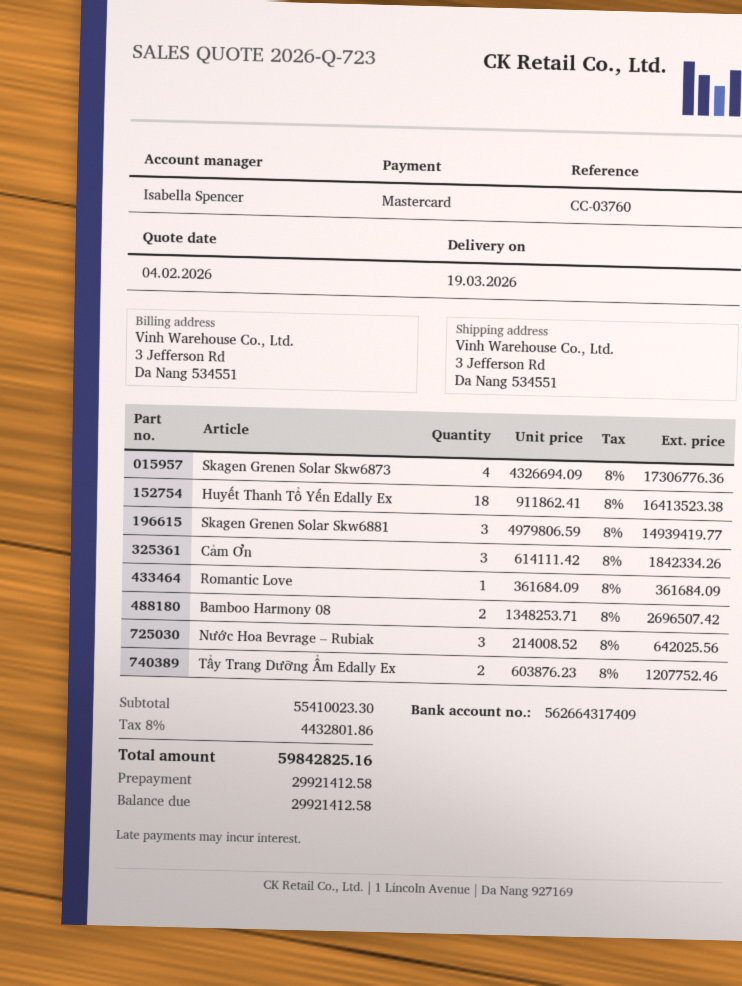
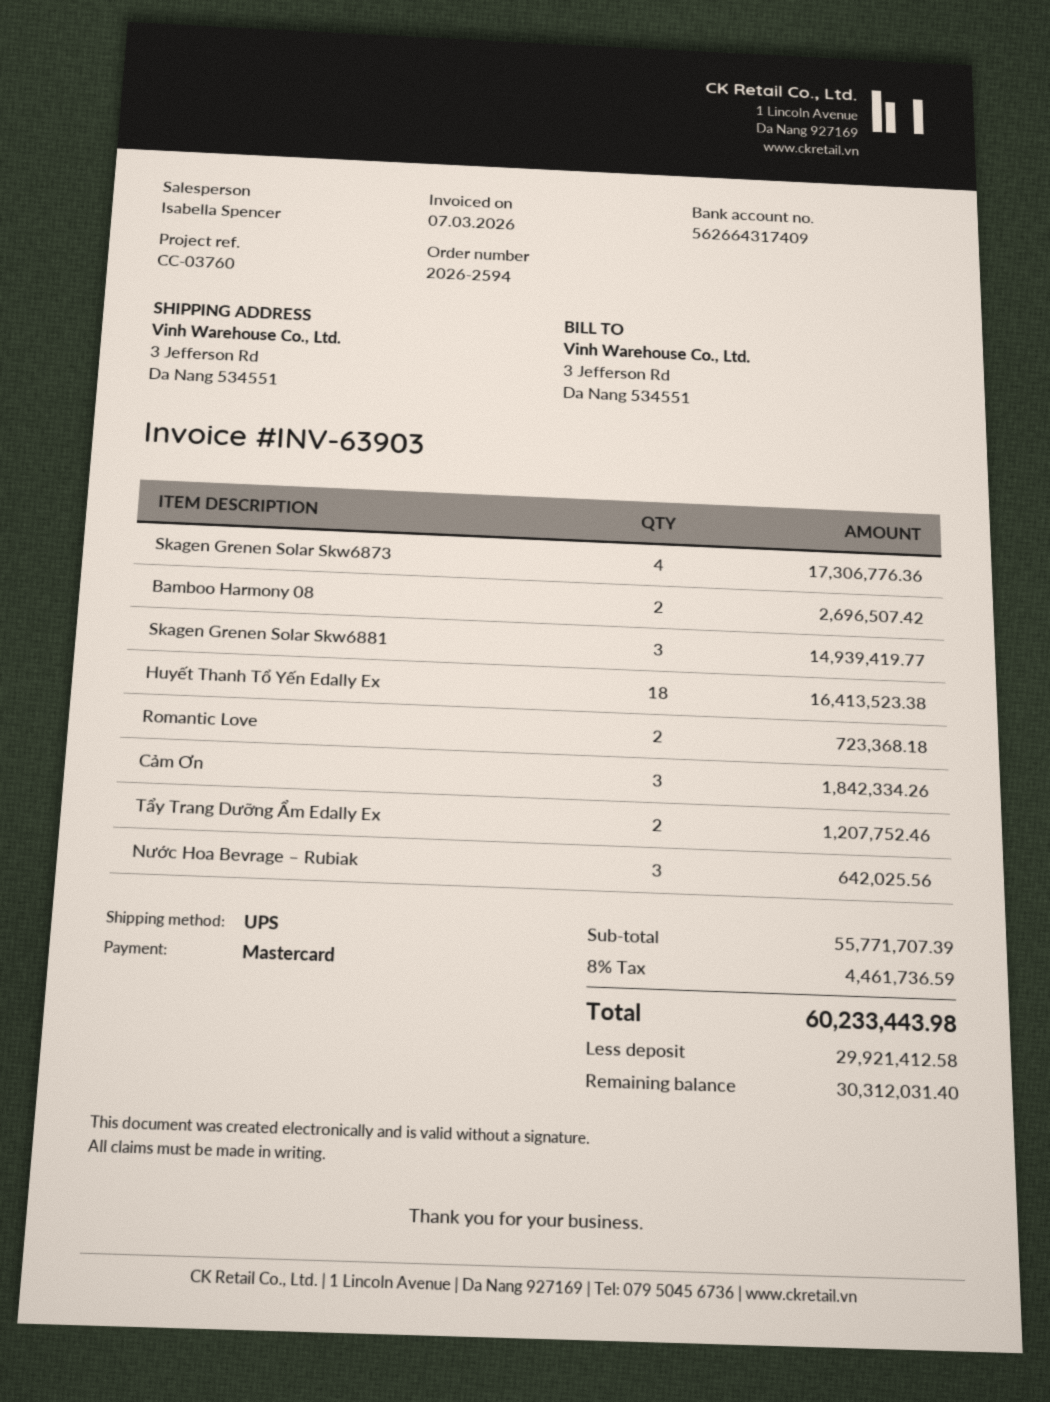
Romantic Love: 1 for 361684.09 -> 2 for 723368.18
subtotal: 55410023.30 -> 55771707.39
tax: 8% = 4432801.86 -> 8% = 4461736.59
total: 59842825.16 -> 60233443.98
balance: 29921412.58 -> 30312031.40

